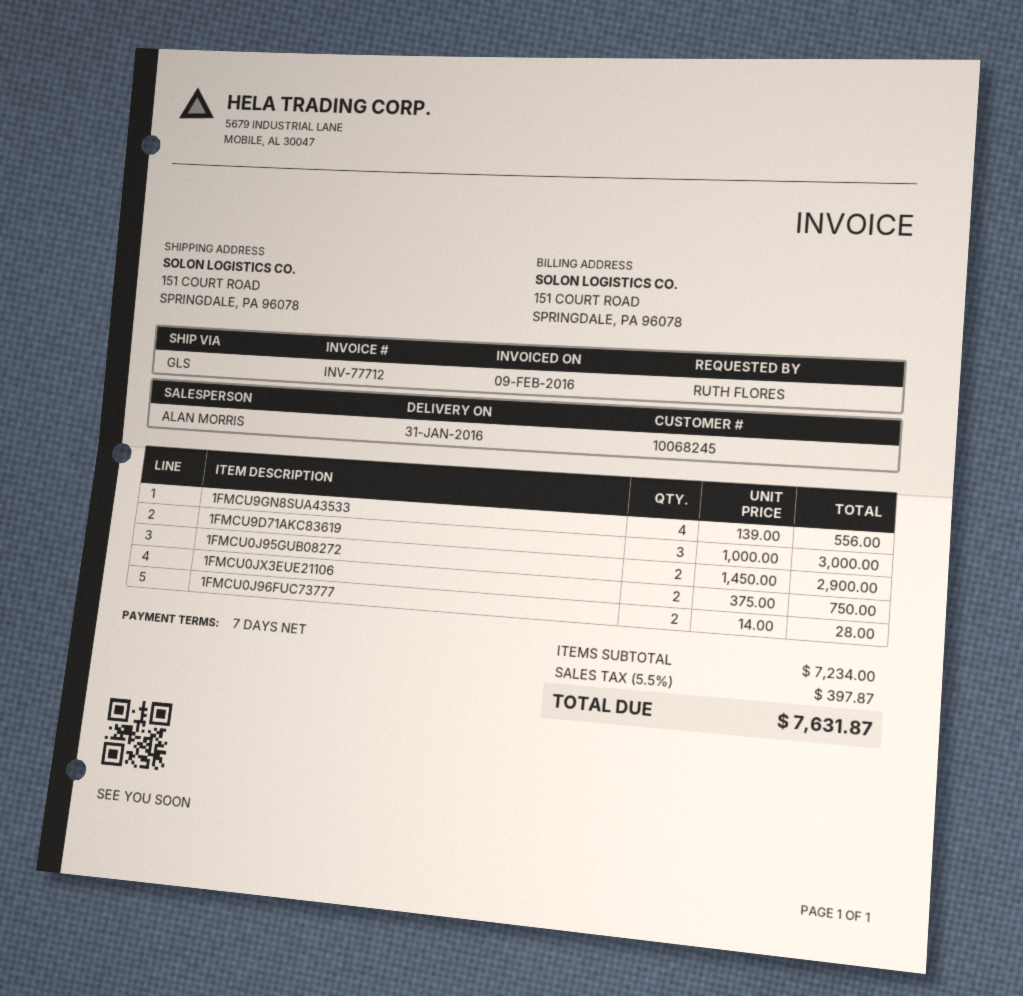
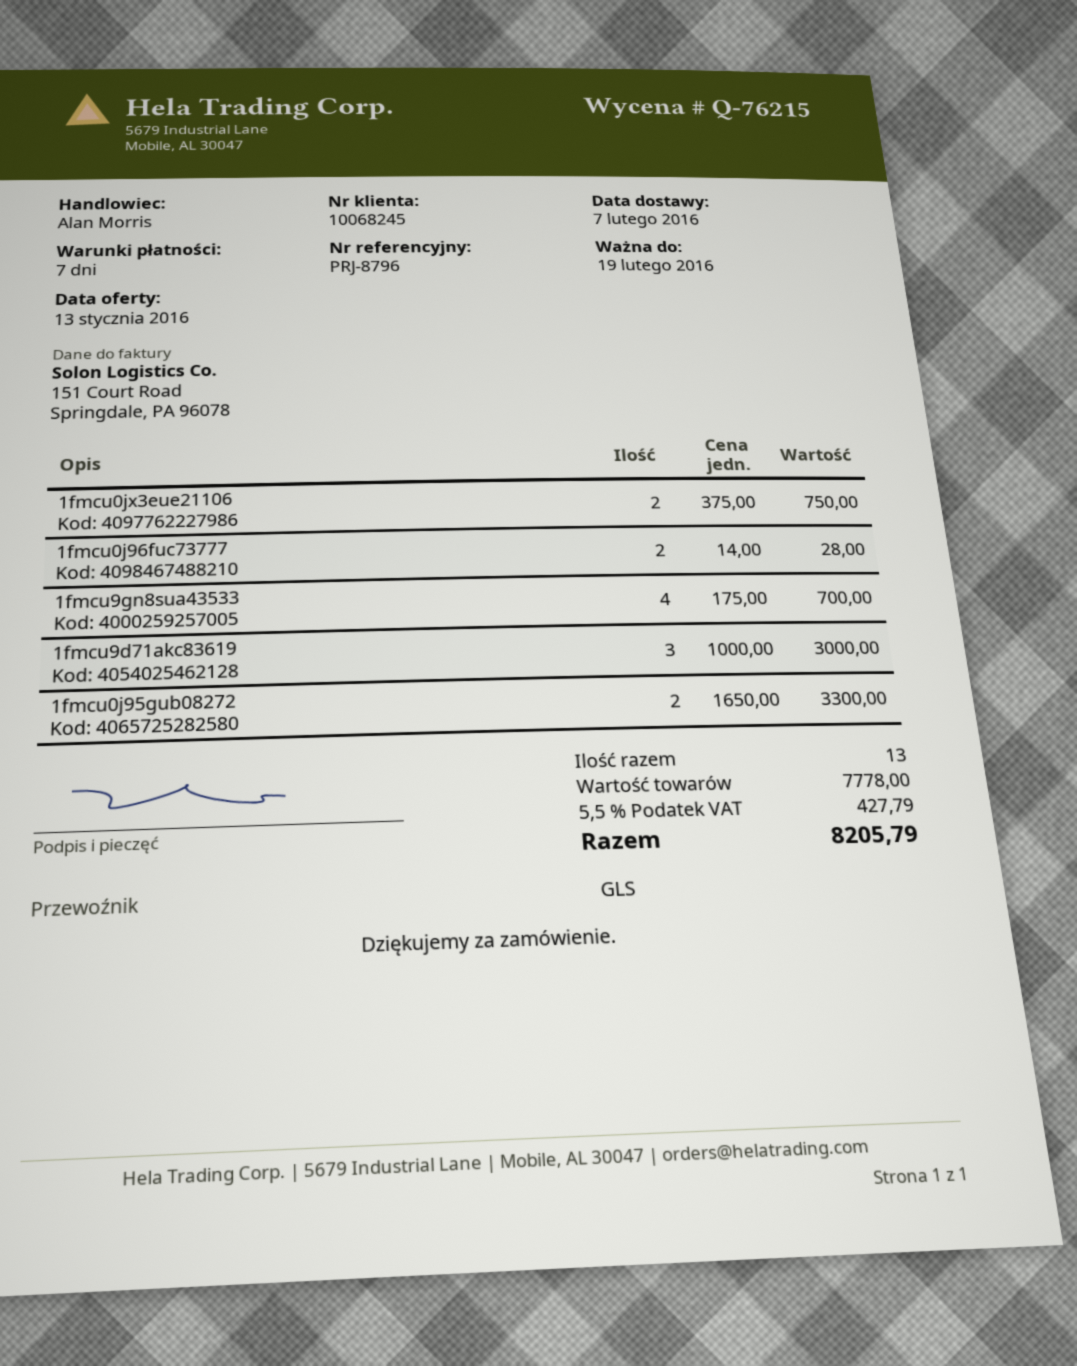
delivery date: 2016-01-31 -> 2016-02-07
1FMCU9GN8SUA43533: 4 x 139.00 = 556.00 -> 4 x 175.00 = 700.00
1FMCU0J95GUB08272: 2 x 1450.00 = 2900.00 -> 2 x 1650.00 = 3300.00
subtotal: 7234.00 -> 7778.00
tax: 5.5% = 397.87 -> 5.5% = 427.79
total: 7631.87 -> 8205.79

